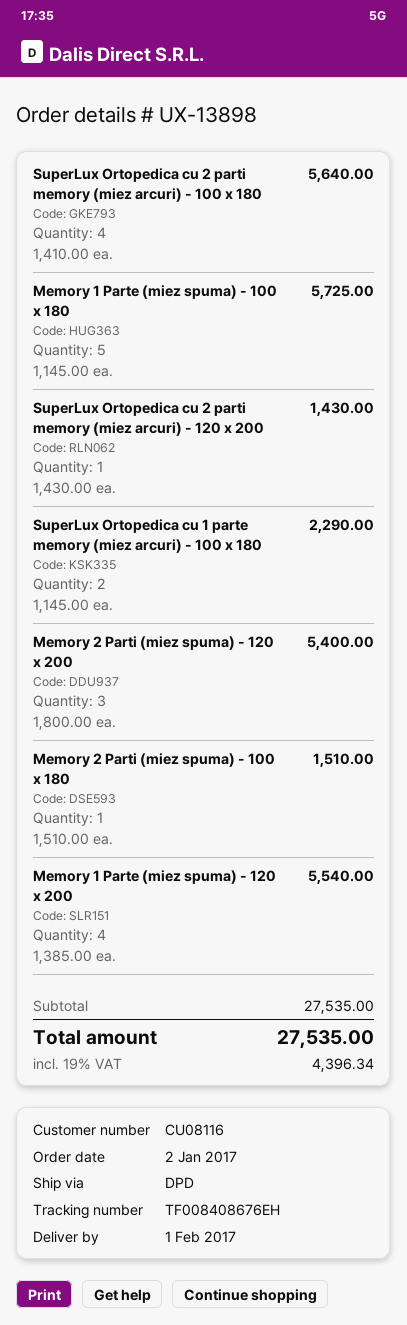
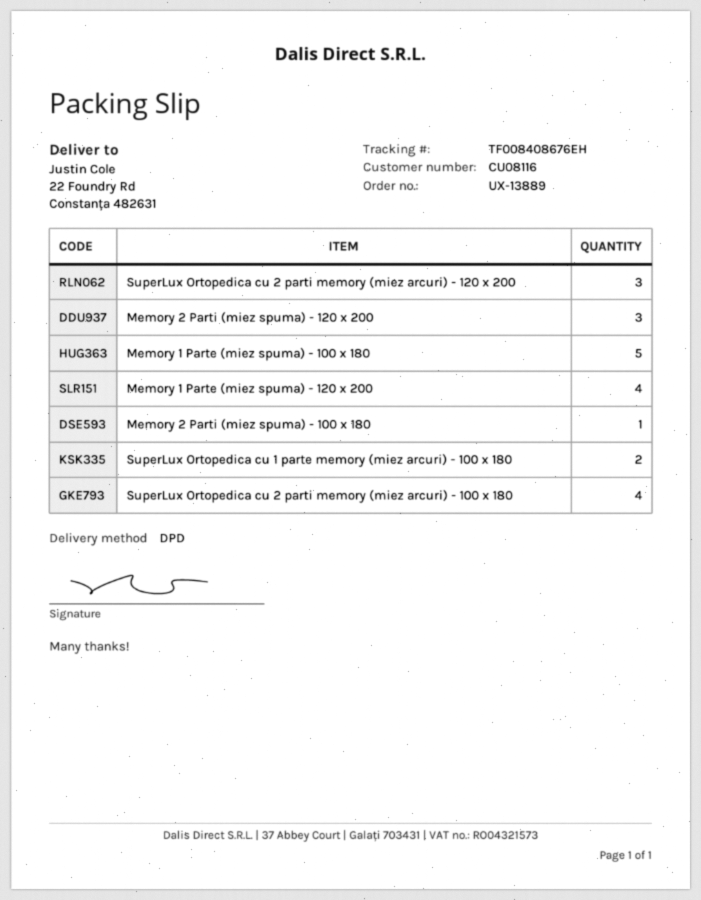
order number: UX-13898 -> UX-13889
SuperLux Ortopedica cu 2 parti memory (miez arcuri) - 120 x 200: 1 -> 3

